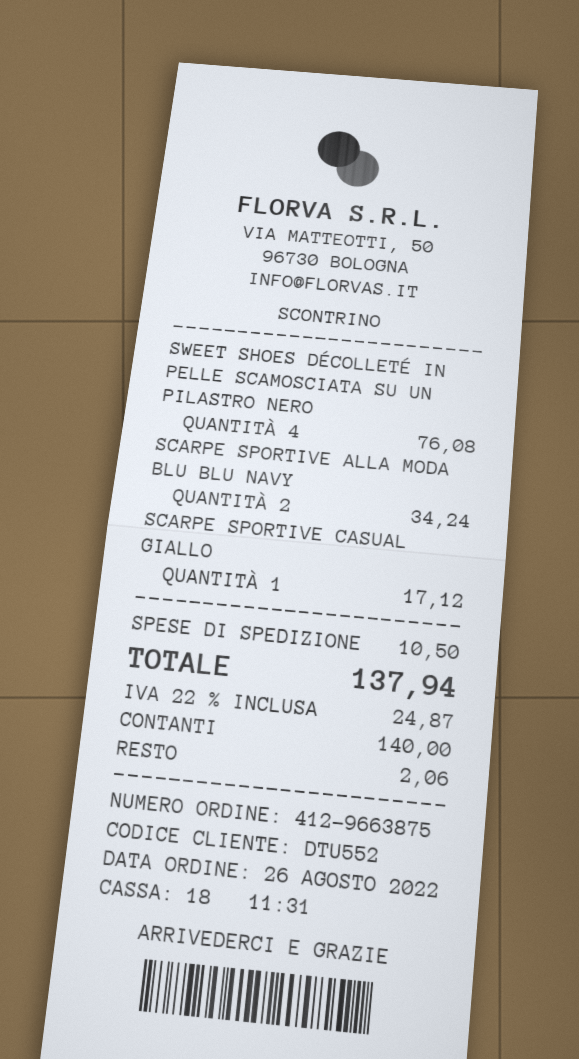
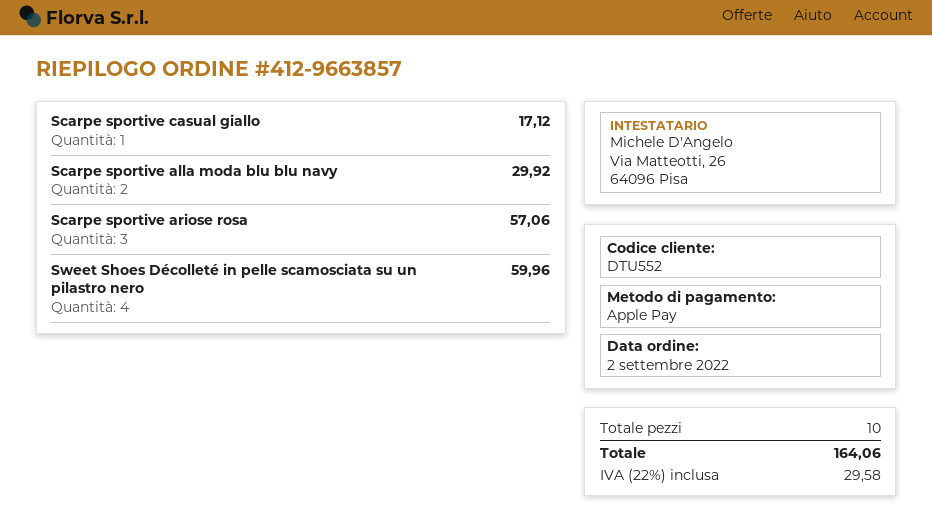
order number: 412-9663875 -> 412-9663857
order date: 2022-08-26 -> 2022-09-02
payment method: cash -> Apple Pay
SWEET SHOES DÉCOLLETÉ IN PELLE SCAMOSCIATA SU UN PILASTRO NERO: 4 for 76.08 -> 4 for 59.96
SCARPE SPORTIVE ALLA MODA BLU BLU NAVY: 2 for 34.24 -> 2 for 29.92
Scarpe sportive ariose rosa: none -> 3 for 57.06
shipping: 10.50 -> none
tax: 22% = 24.87 -> 22% = 29.58
total: 137.94 -> 164.06

